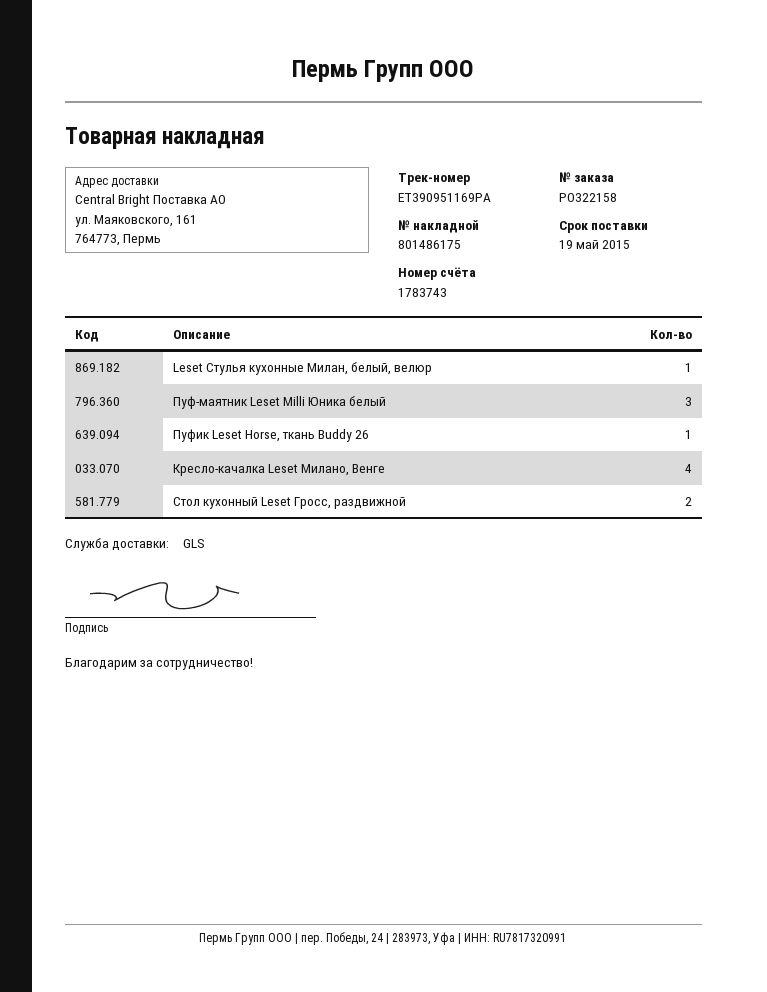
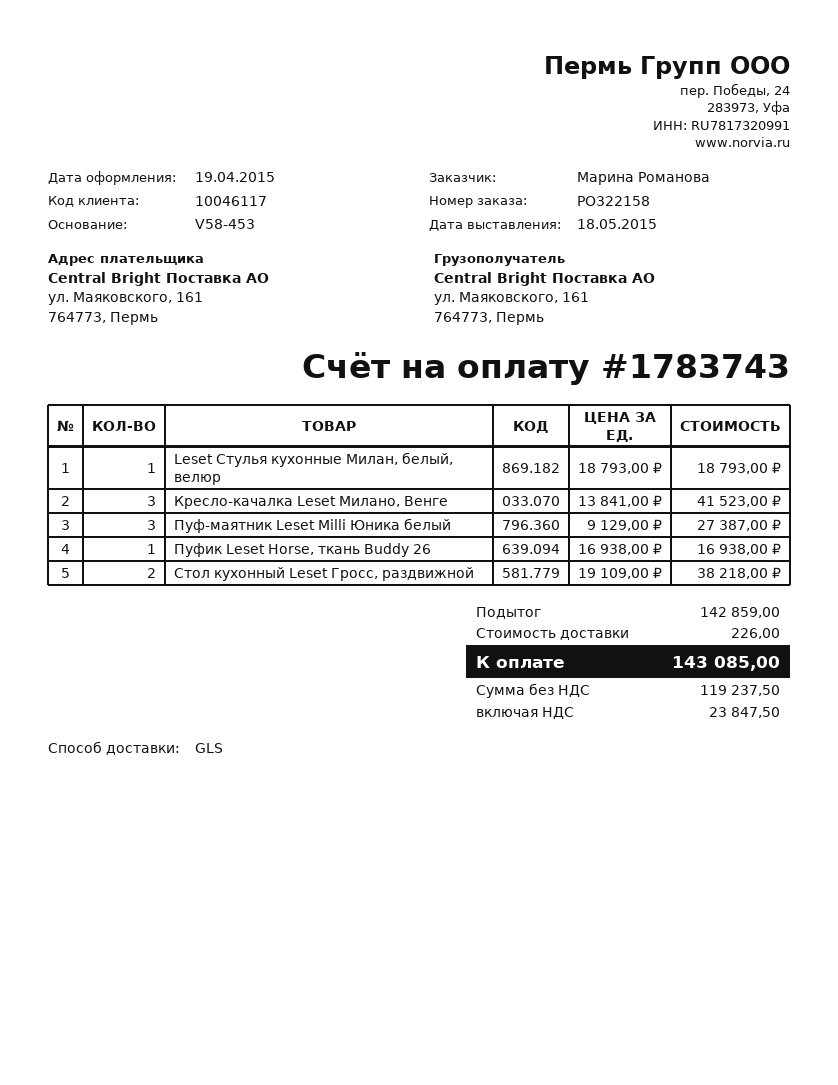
Кресло-качалка Leset Милано, Венге: 4 -> 3

